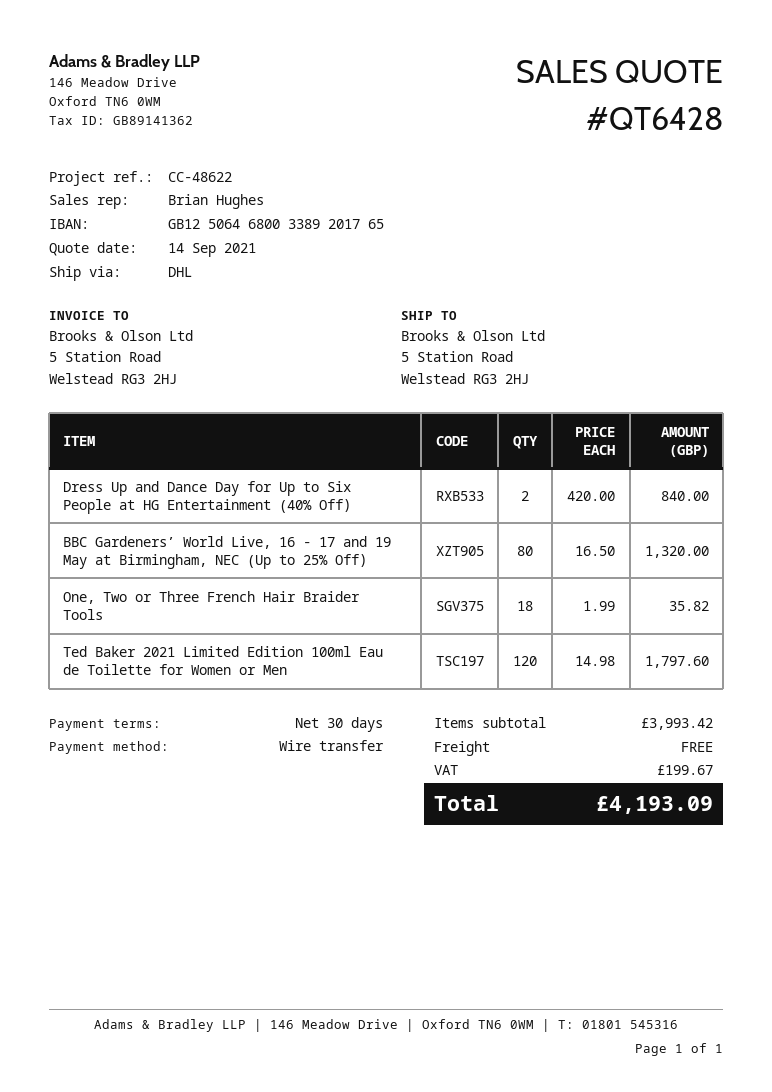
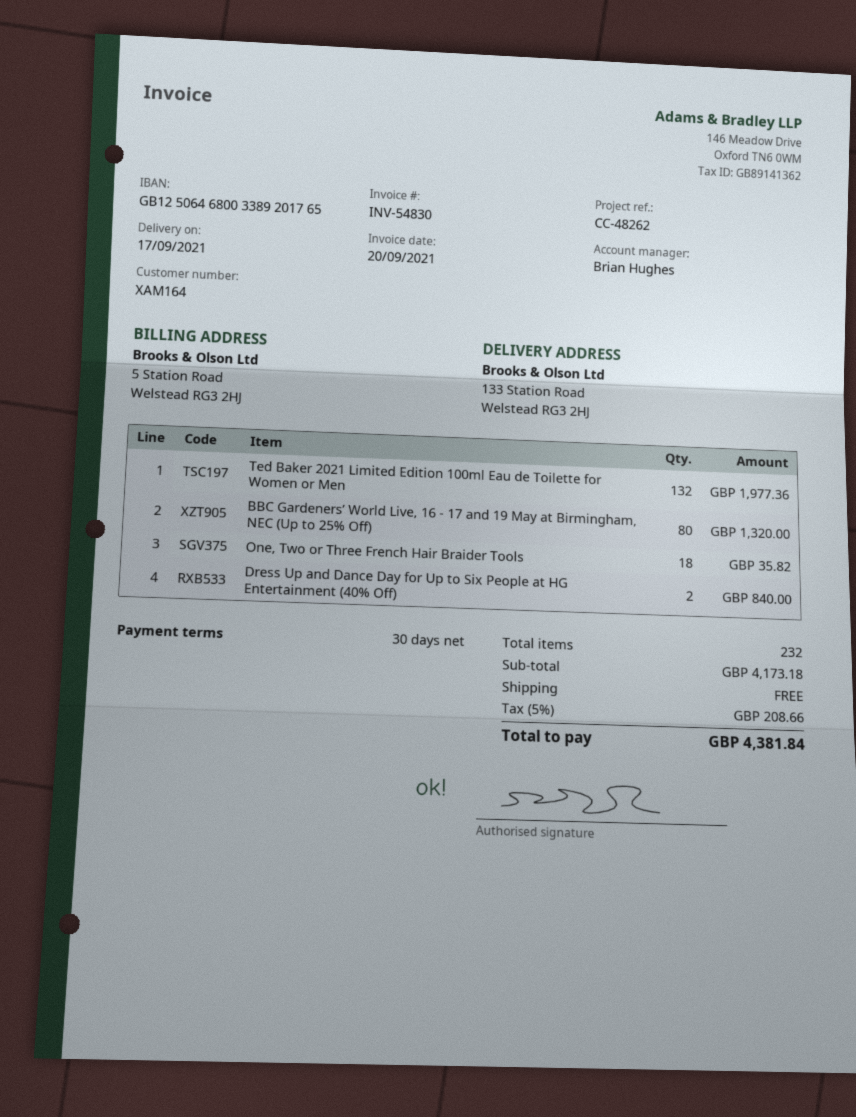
reference: CC-48622 -> CC-48262
ship to: 5 Station Road, Welstead RG3 2HJ -> 133 Station Road, Welstead RG3 2HJ
Ted Baker 2021 Limited Edition 100ml Eau de Toilette for Women or Men: 120 for 1797.60 -> 132 for 1977.36
subtotal: 3993.42 -> 4173.18
tax: 199.67 -> 208.66
total: 4193.09 -> 4381.84

